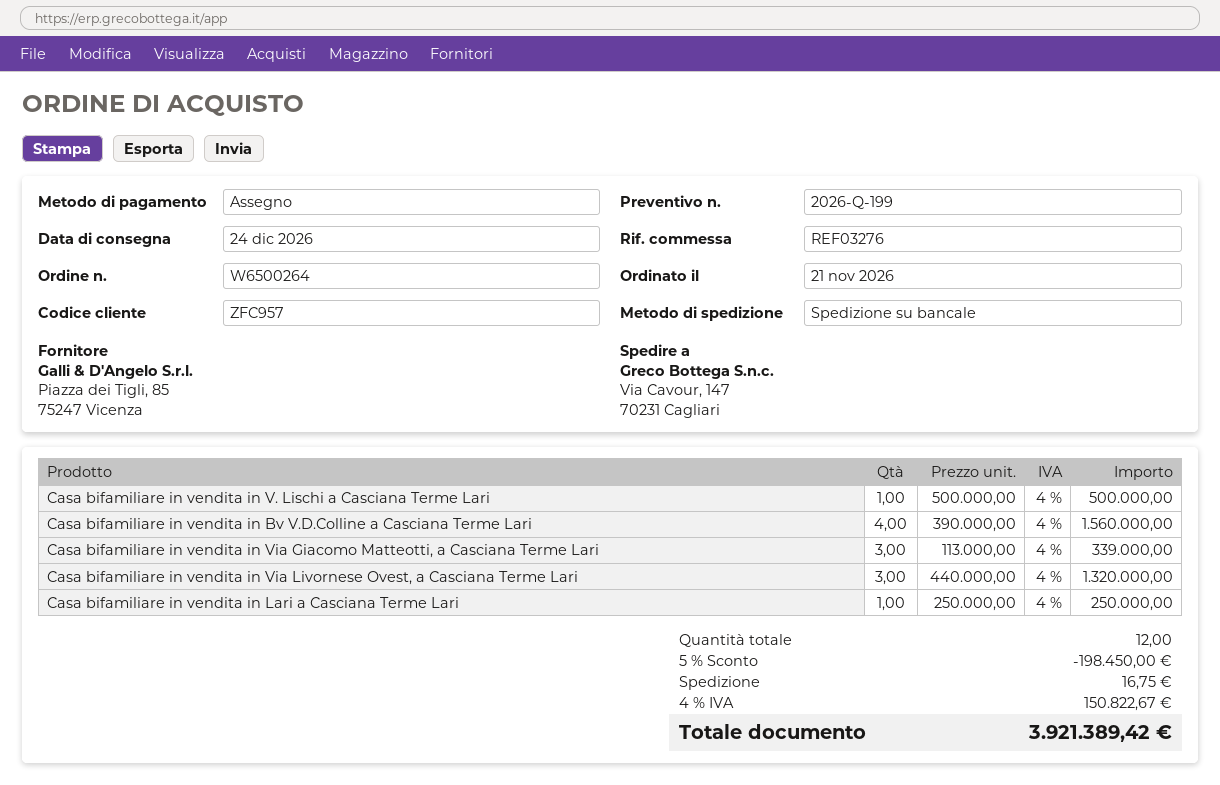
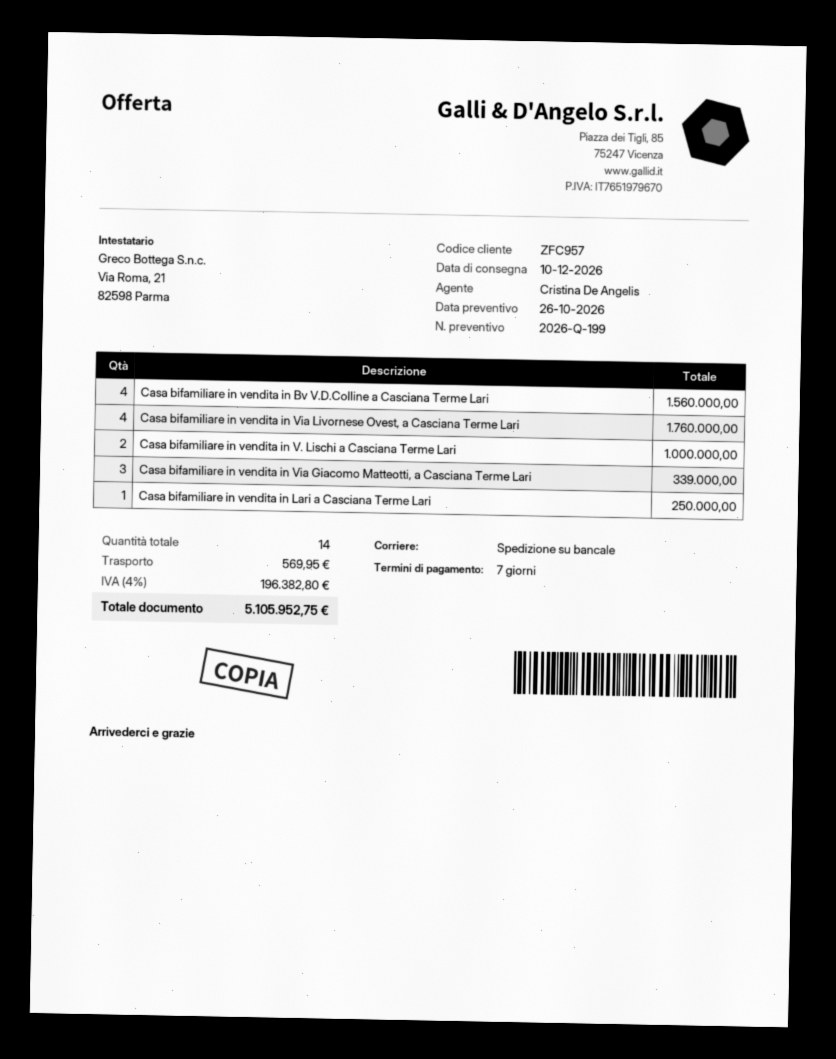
delivery date: 2026-12-24 -> 2026-12-10
Casa bifamiliare in vendita in V. Lischi a Casciana Terme Lari: 1 for 500000.00 -> 2 for 1000000.00
Casa bifamiliare in vendita in Via Livornese Ovest, a Casciana Terme Lari: 3 for 1320000.00 -> 4 for 1760000.00
total quantity: 12 -> 14
discount: 5% = 198450.00 -> none
shipping: 16.75 -> 569.95
tax: 4% = 150822.67 -> 4% = 196382.80
total: 3921389.42 -> 5105952.75

